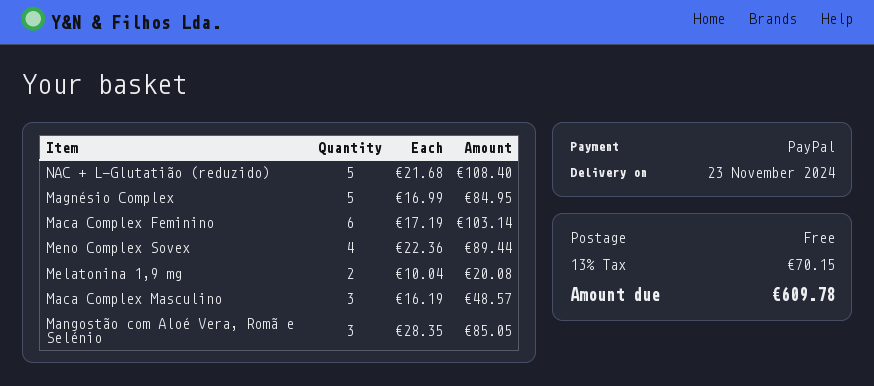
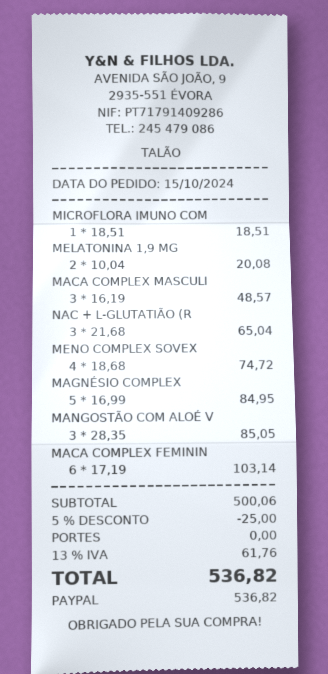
NAC + L-Glutatião (reduzido): 5 x 21.68 = 108.40 -> 3 x 21.68 = 65.04
Meno Complex Sovex: 4 x 22.36 = 89.44 -> 4 x 18.68 = 74.72
MICROFLORA IMUNO COM: none -> 1 x 18.51 = 18.51
discount: none -> 5% = 25.00
tax: 13% = 70.15 -> 13% = 61.76
total: 609.78 -> 536.82

